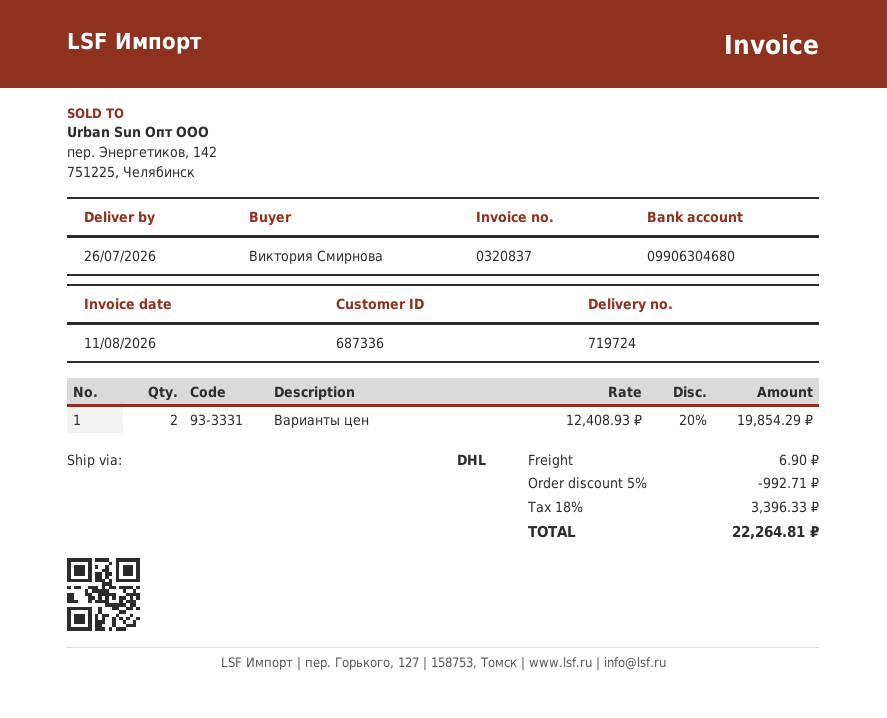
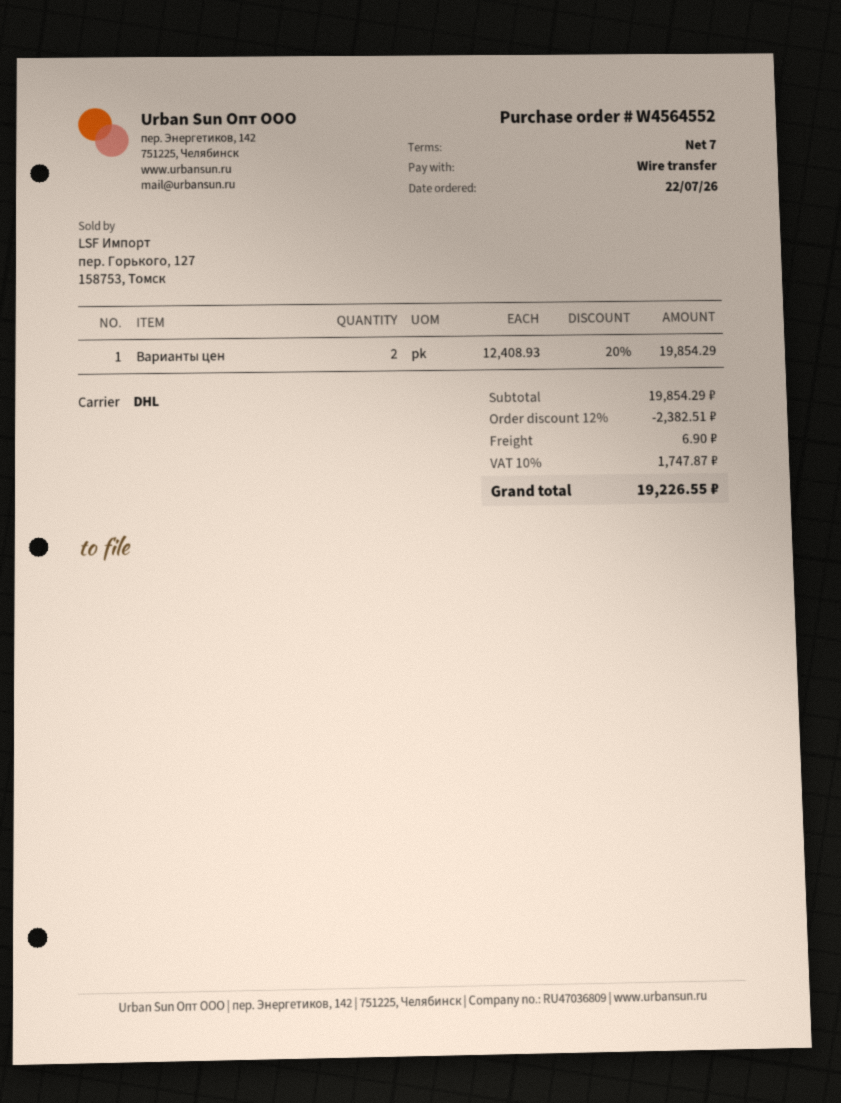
discount: 5% = 992.71 -> 12% = 2382.51
tax: 18% = 3396.33 -> 10% = 1747.87
total: 22264.81 -> 19226.55

